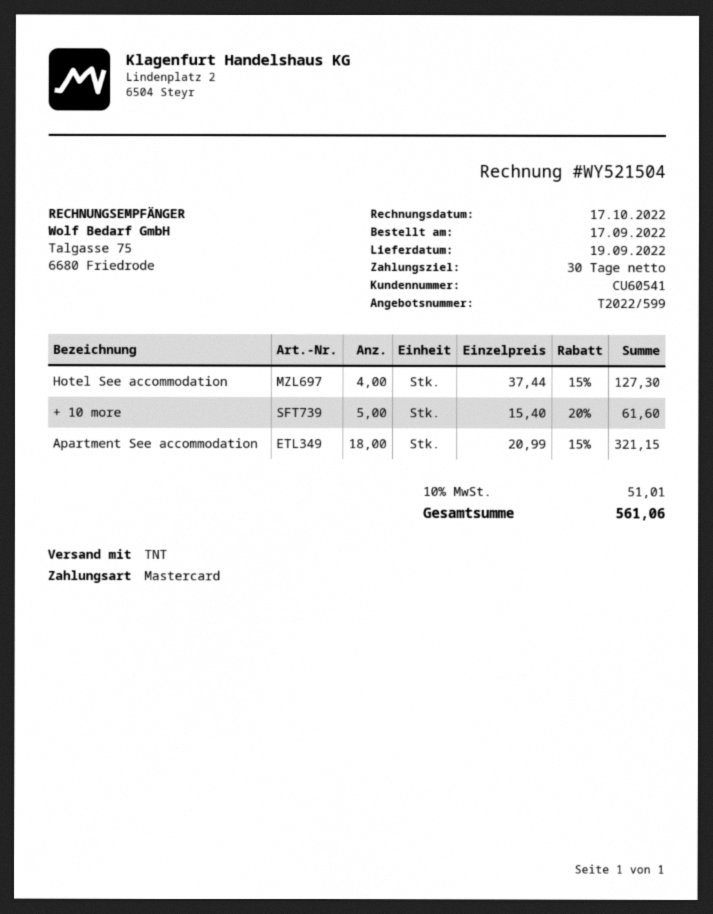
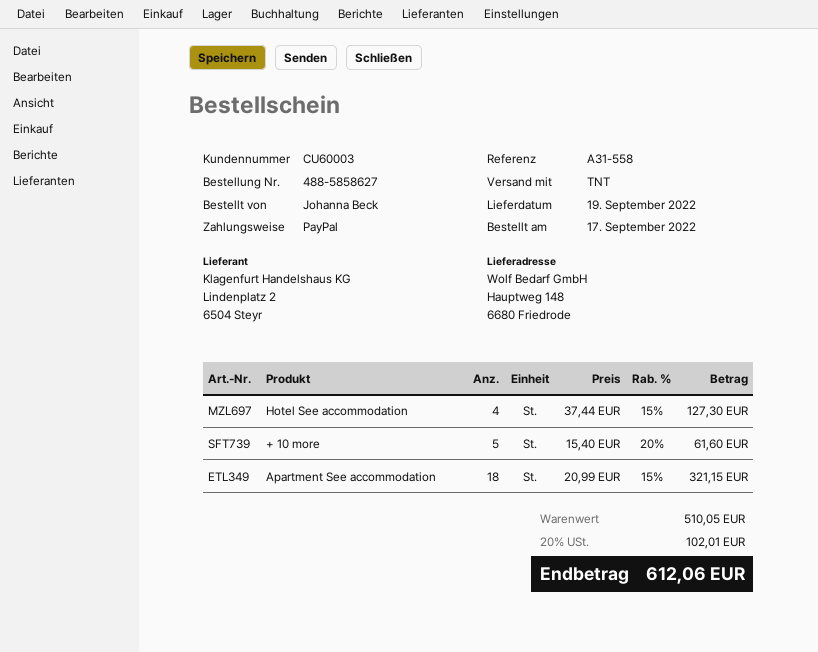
customer number: CU60541 -> CU60003
payment method: Mastercard -> PayPal
tax: 10% = 51.01 -> 20% = 102.01
total: 561.06 -> 612.06

